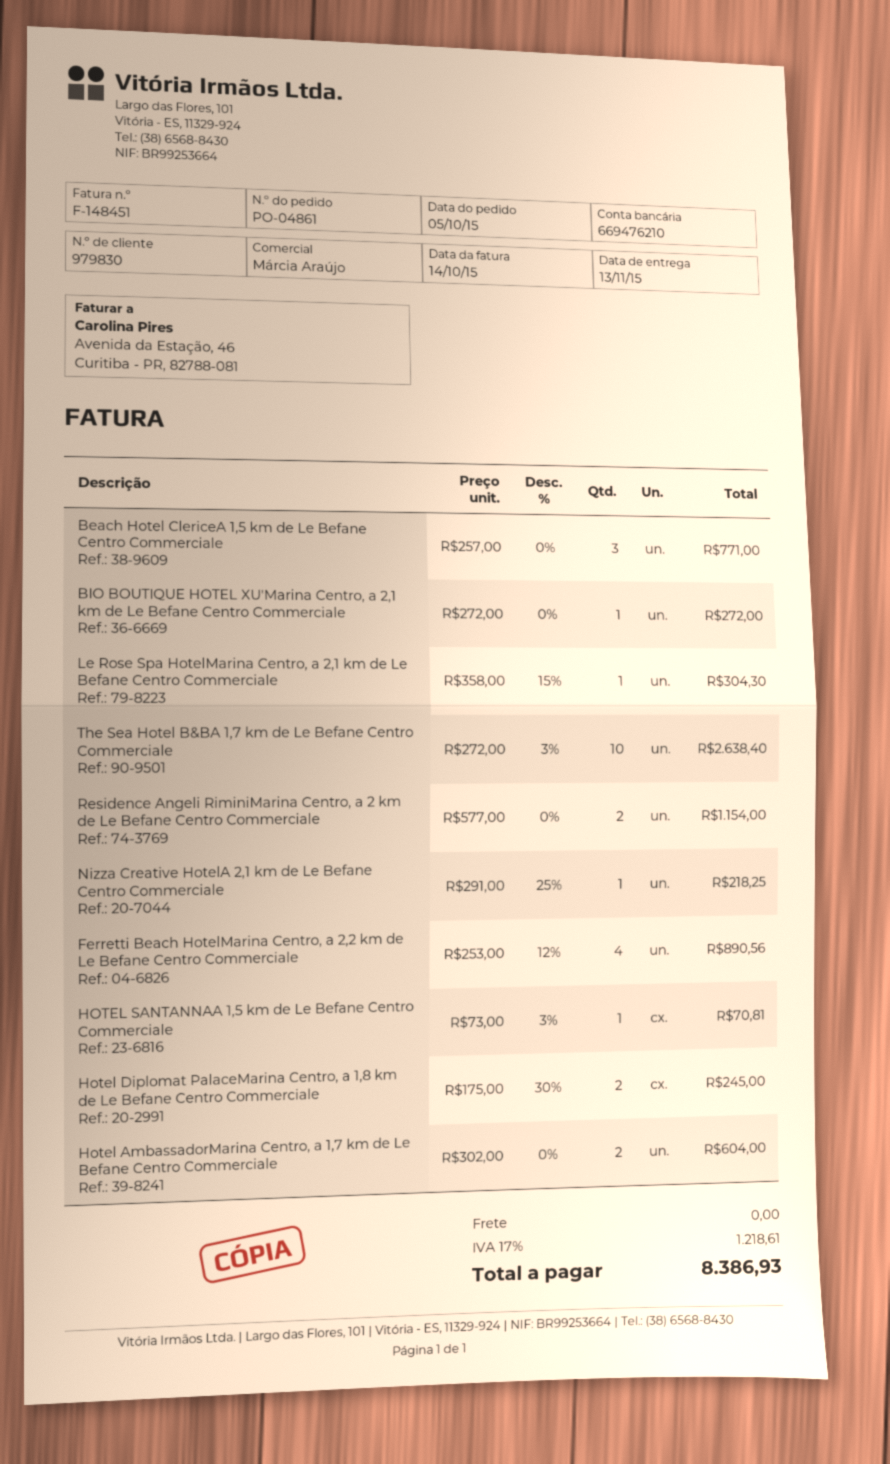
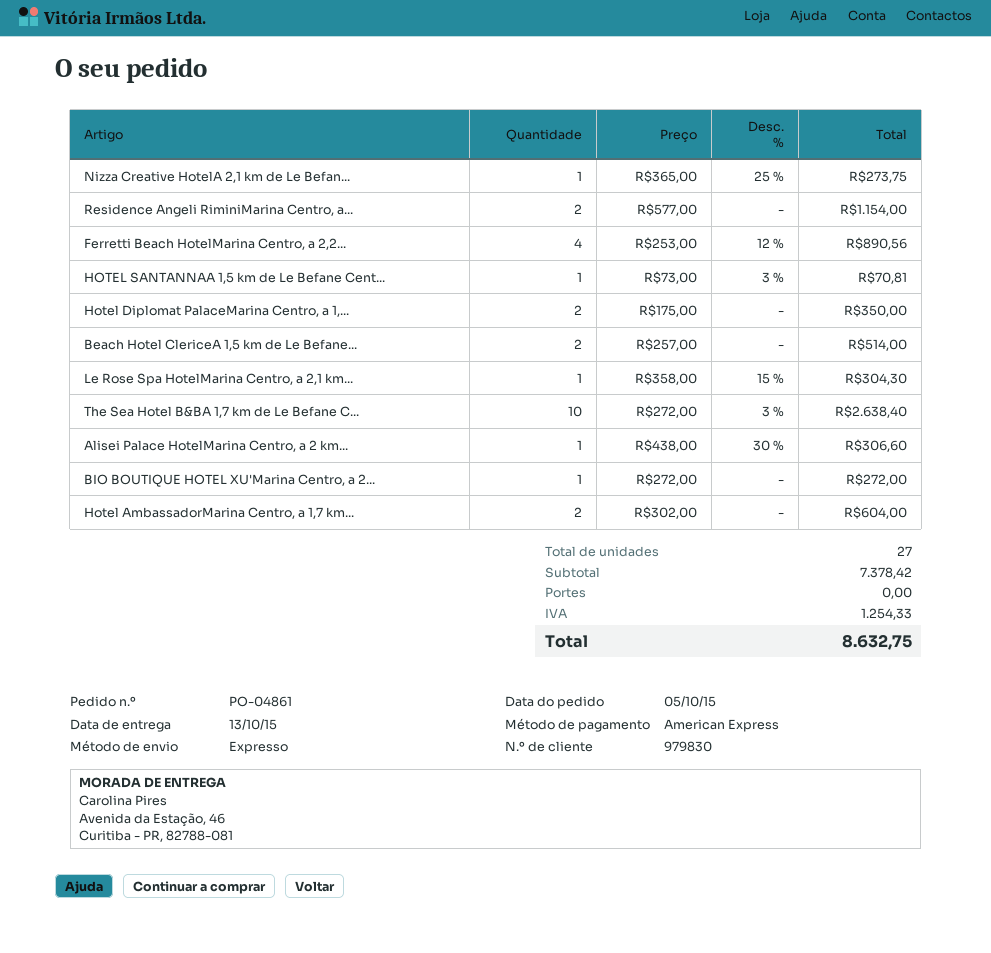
delivery date: 2015-11-13 -> 2015-10-13
Beach Hotel ClericeA 1,5 km de Le Befane Centro Commerciale: 3 x 257.00 = 771.00 -> 2 x 257.00 = 514.00
Nizza Creative HotelA 2,1 km de Le Befane Centro Commerciale: 1 x 291.00 - 25% = 218.25 -> 1 x 365.00 - 25% = 273.75
Hotel Diplomat PalaceMarina Centro, a 1,8 km de Le Befane Centro Commerciale: 2 x 175.00 - 30% = 245.00 -> 2 x 175.00 = 350.00
Alisei Palace HotelMarina Centro, a 2 km...: none -> 1 x 438.00 - 30% = 306.60
tax: 1218.61 -> 1254.33
total: 8386.93 -> 8632.75

